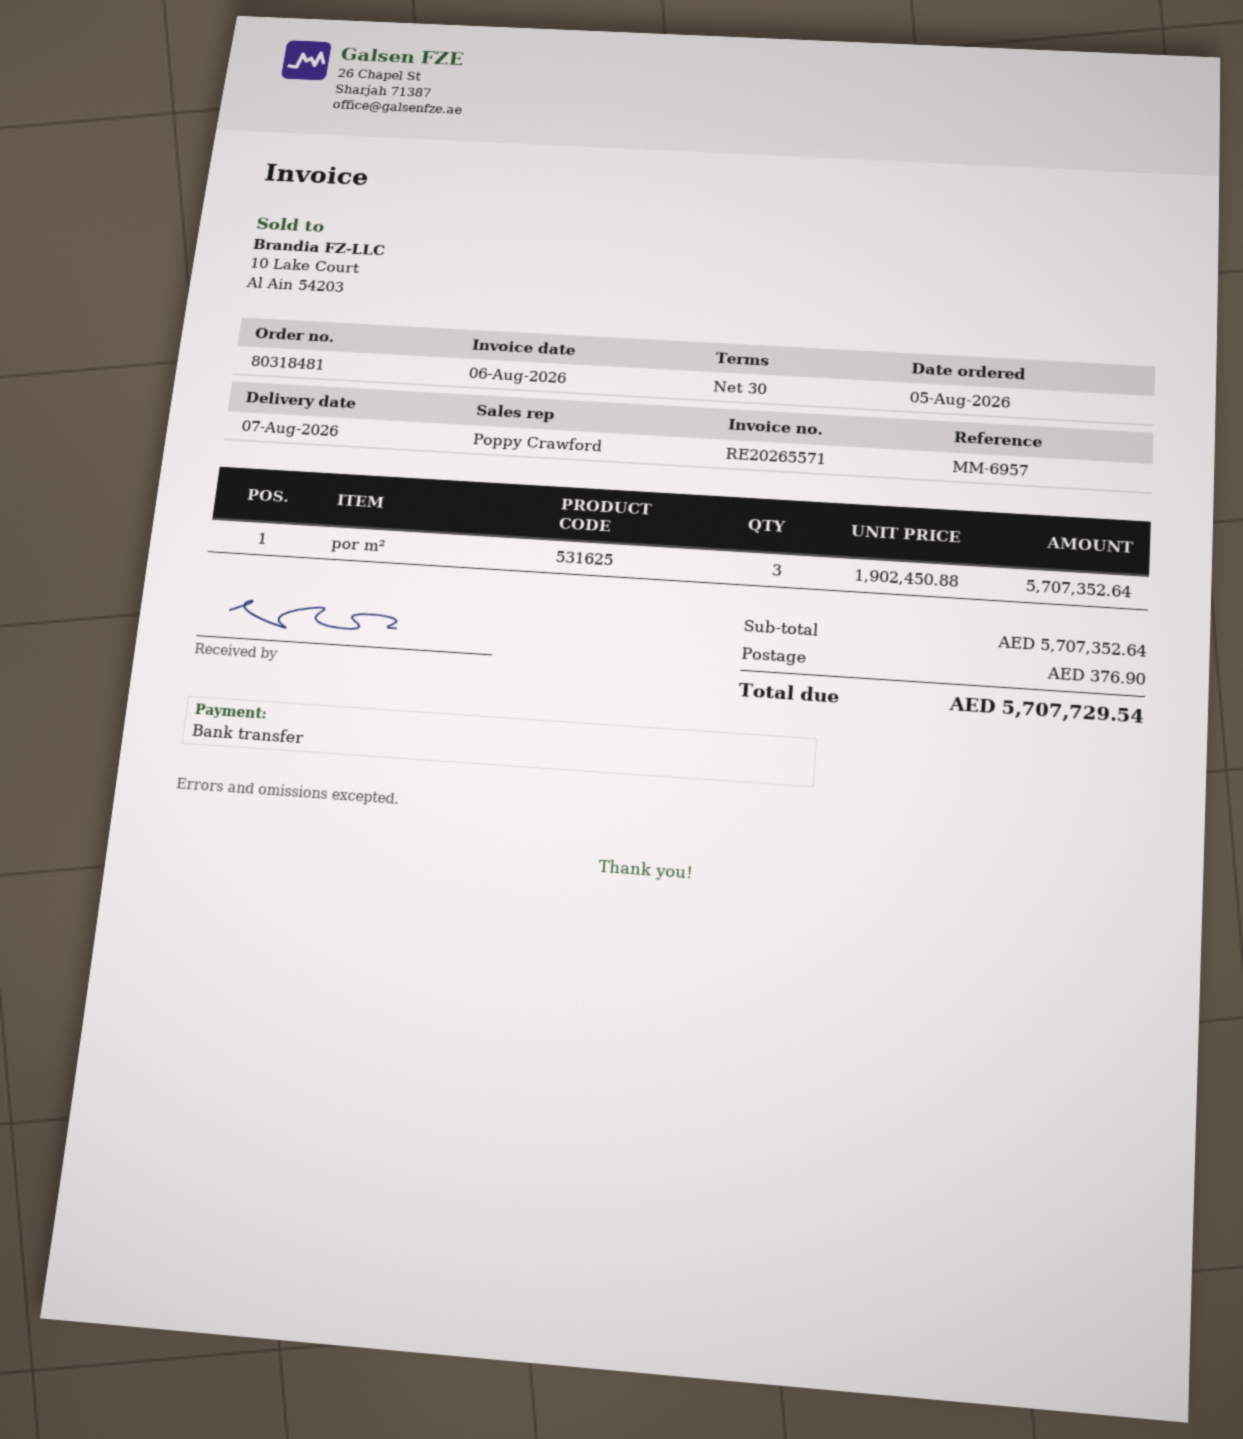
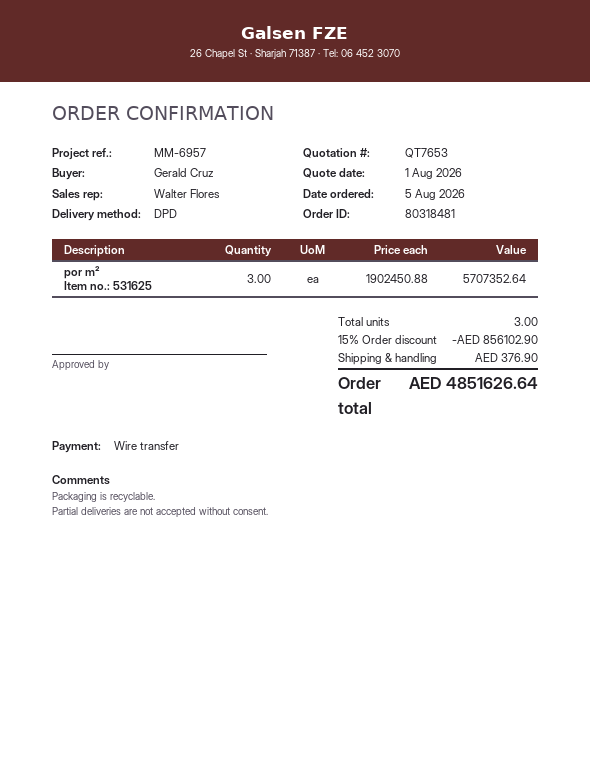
sales rep: Poppy Crawford -> Walter Flores
discount: none -> 15% = 856102.90
total: 5707729.54 -> 4851626.64

